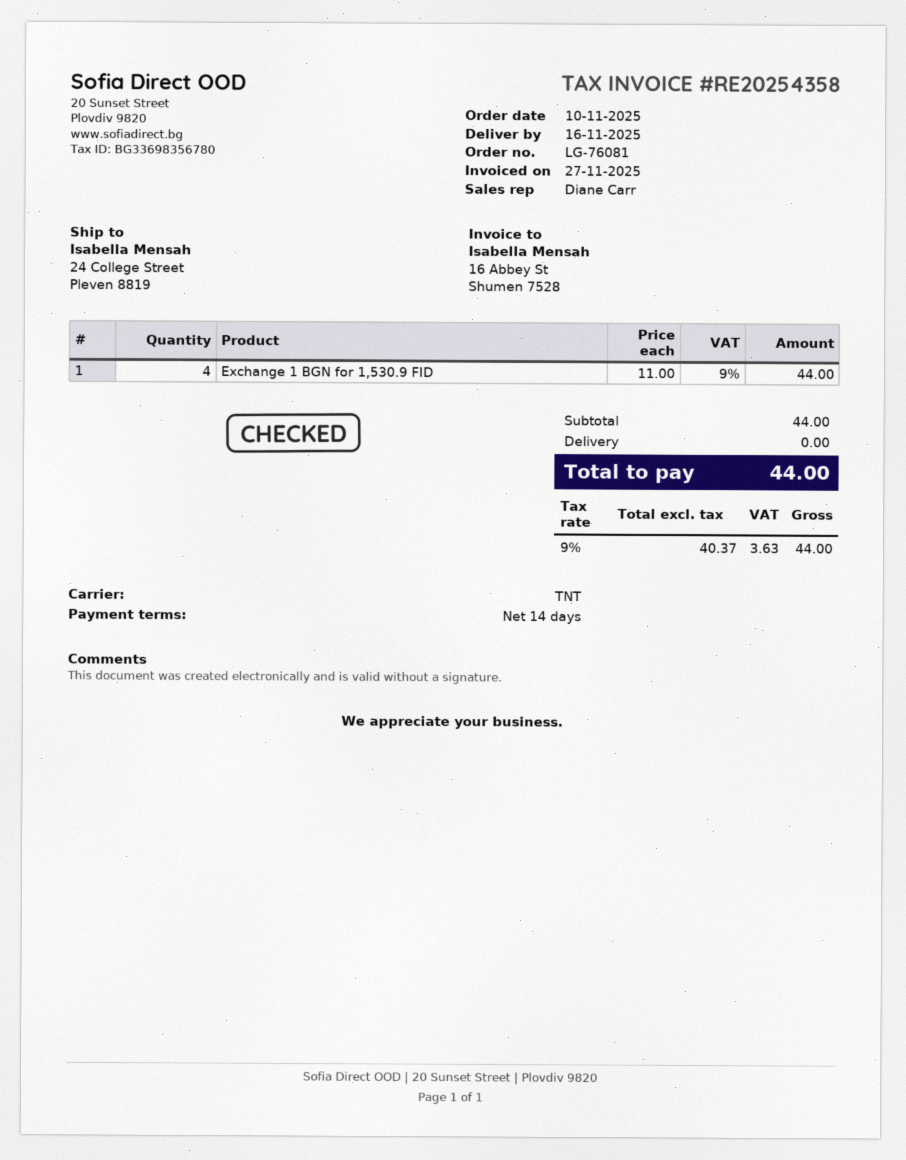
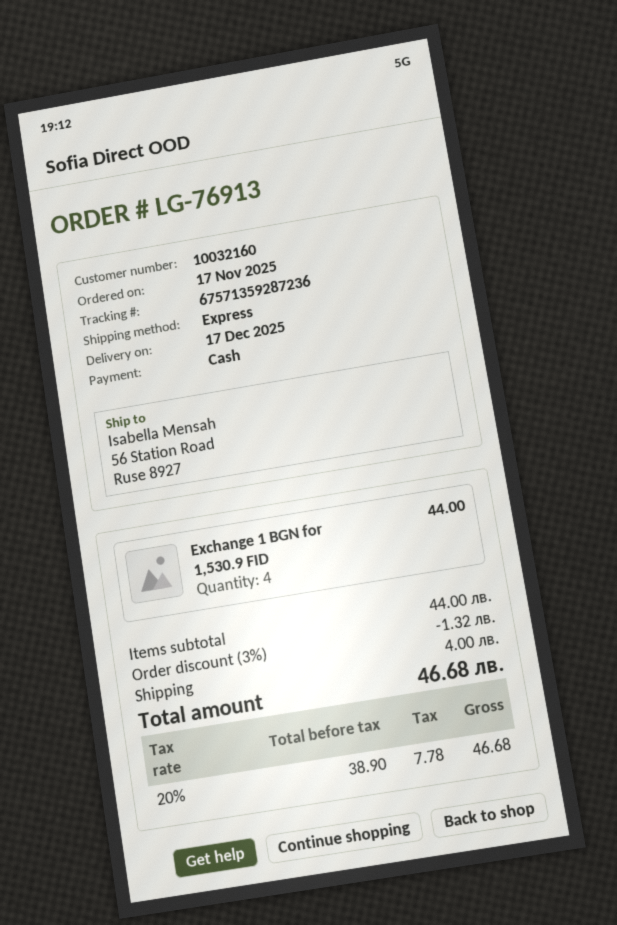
order number: LG-76081 -> LG-76913
order date: 2025-11-10 -> 2025-11-17
delivery date: 2025-11-16 -> 2025-12-17
shipping method: TNT -> express
ship to: 24 College Street, Pleven 8819 -> 56 Station Road, Ruse 8927
discount: none -> 3% = 1.32
shipping: 0.00 -> 4.00
net: 40.37 -> 38.90
tax: 9% = 3.63 -> 20% = 7.78
total: 44.00 -> 46.68

